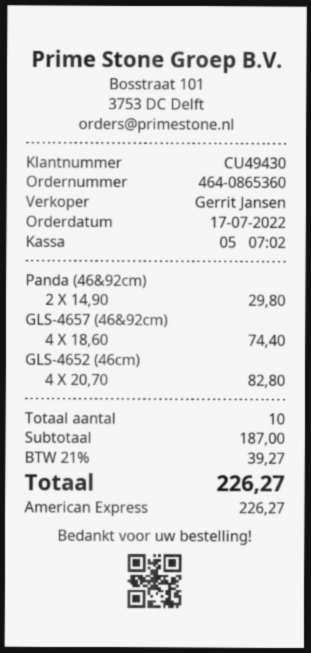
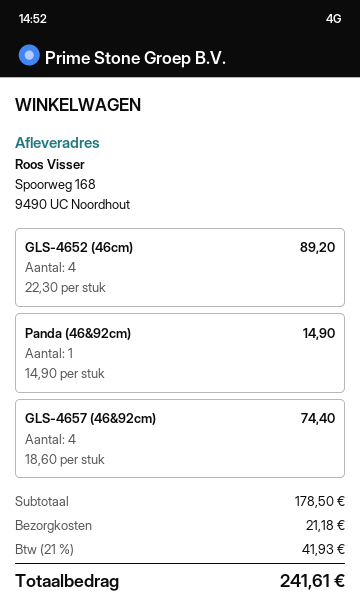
Panda (46&92cm): 2 x 14.90 = 29.80 -> 1 x 14.90 = 14.90
GLS-4652 (46cm): 4 x 20.70 = 82.80 -> 4 x 22.30 = 89.20
subtotal: 187.00 -> 178.50
shipping: none -> 21.18
tax: 21% = 39.27 -> 21% = 41.93
total: 226.27 -> 241.61

